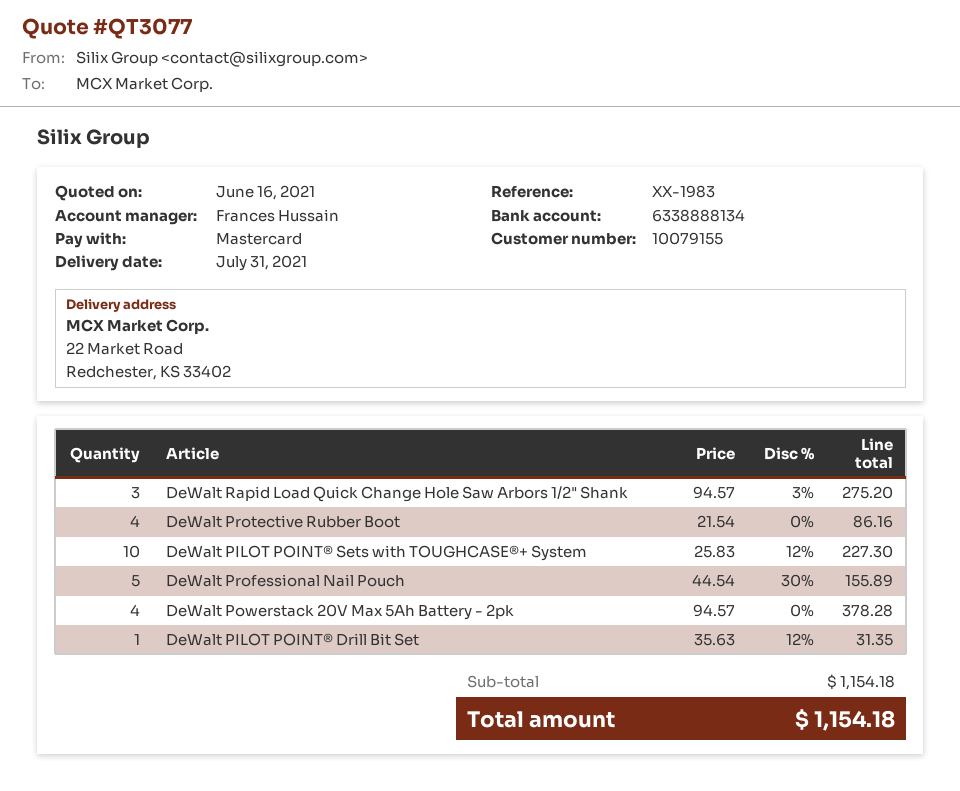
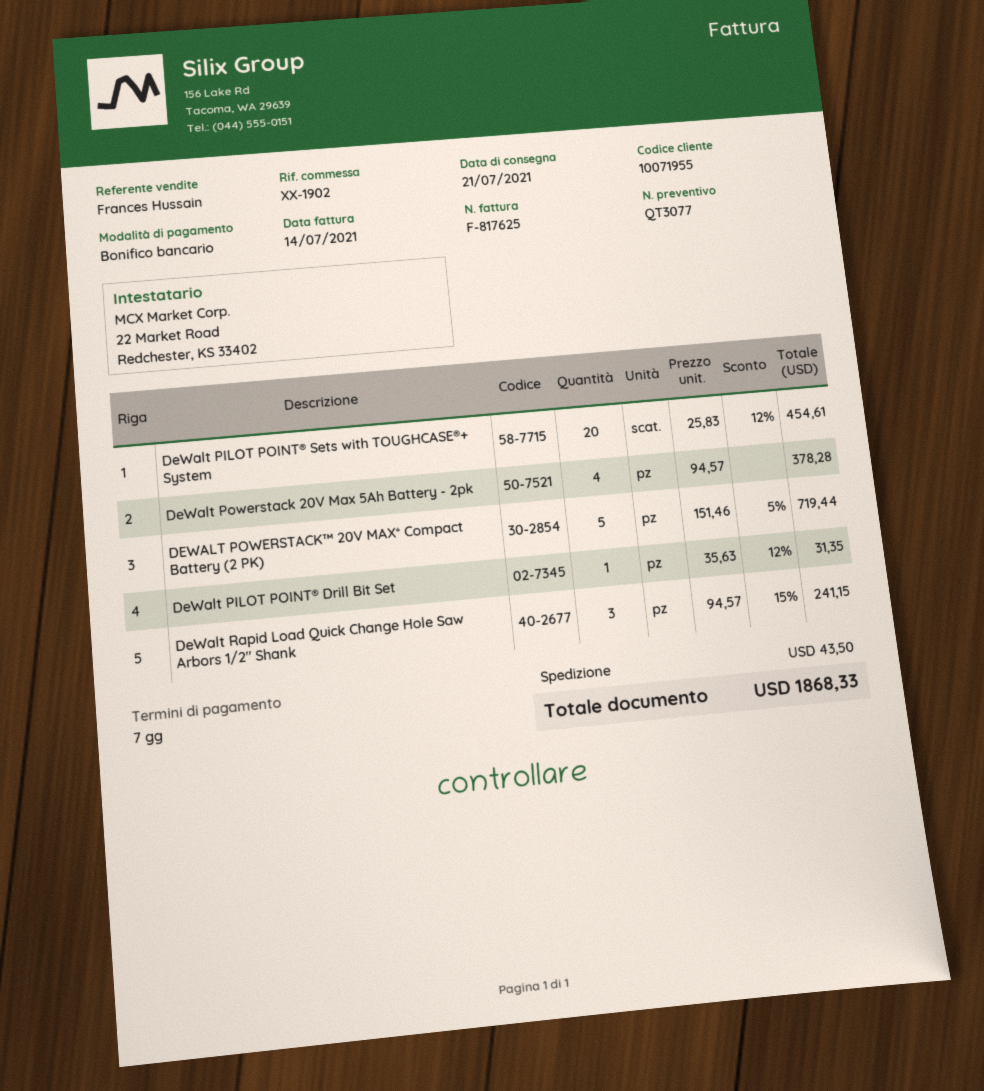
delivery date: 2021-07-31 -> 2021-07-21
customer number: 10079155 -> 10071955
reference: XX-1983 -> XX-1902
payment method: Mastercard -> bank transfer
DeWalt Rapid Load Quick Change Hole Saw Arbors 1/2" Shank: 3 x 94.57 - 3% = 275.20 -> 3 x 94.57 - 15% = 241.15
DeWalt Protective Rubber Boot: 4 x 21.54 = 86.16 -> none
DeWalt PILOT POINT® Sets with TOUGHCASE®+ System: 10 x 25.83 - 12% = 227.30 -> 20 x 25.83 - 12% = 454.61
DeWalt Professional Nail Pouch: 5 x 44.54 - 30% = 155.89 -> none
DEWALT POWERSTACK™ 20V MAX* Compact Battery (2 PK): none -> 5 x 151.46 - 5% = 719.44
shipping: none -> 43.50
total: 1154.18 -> 1868.33

